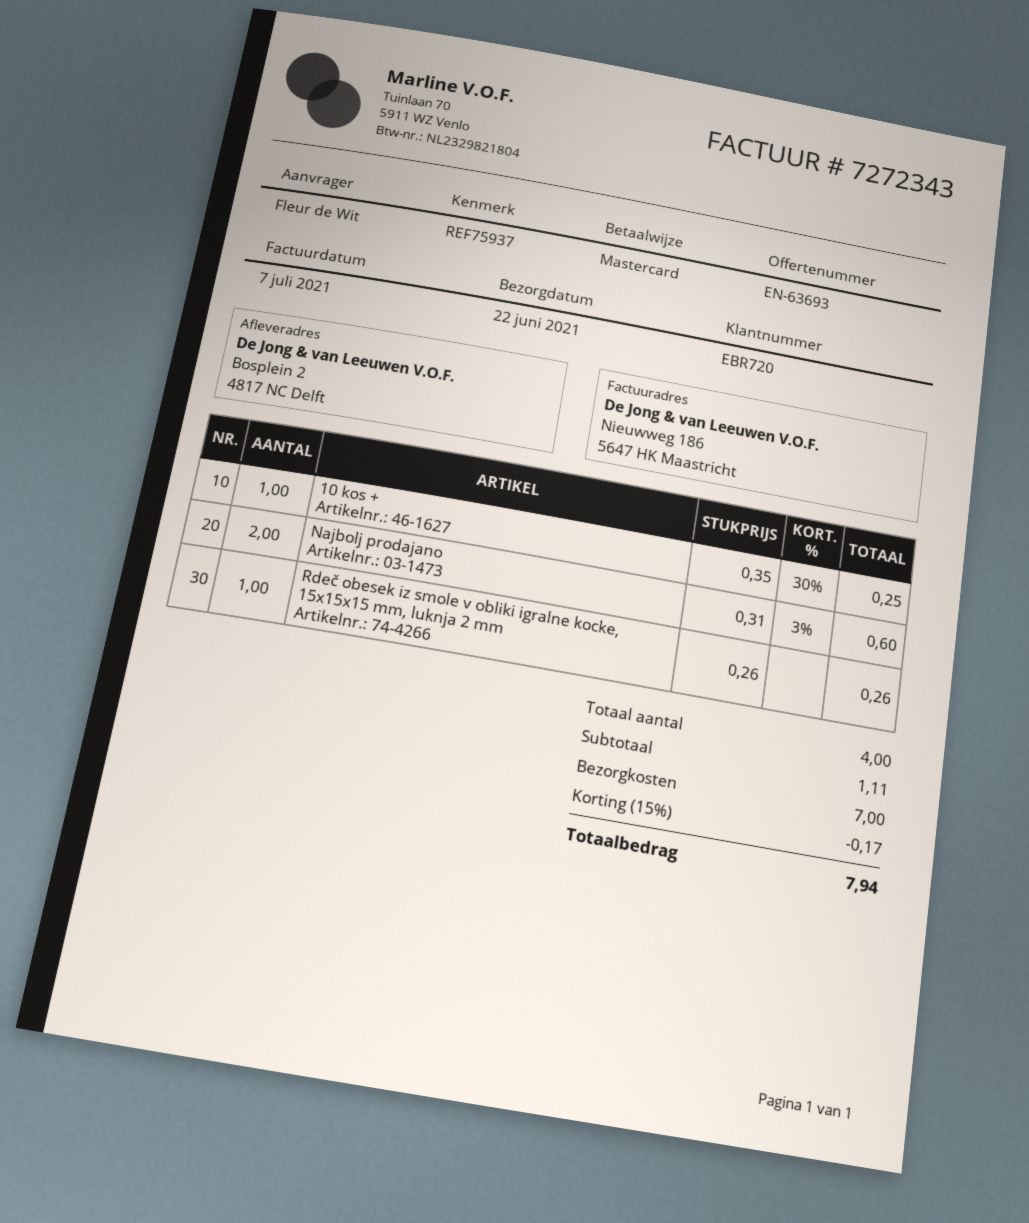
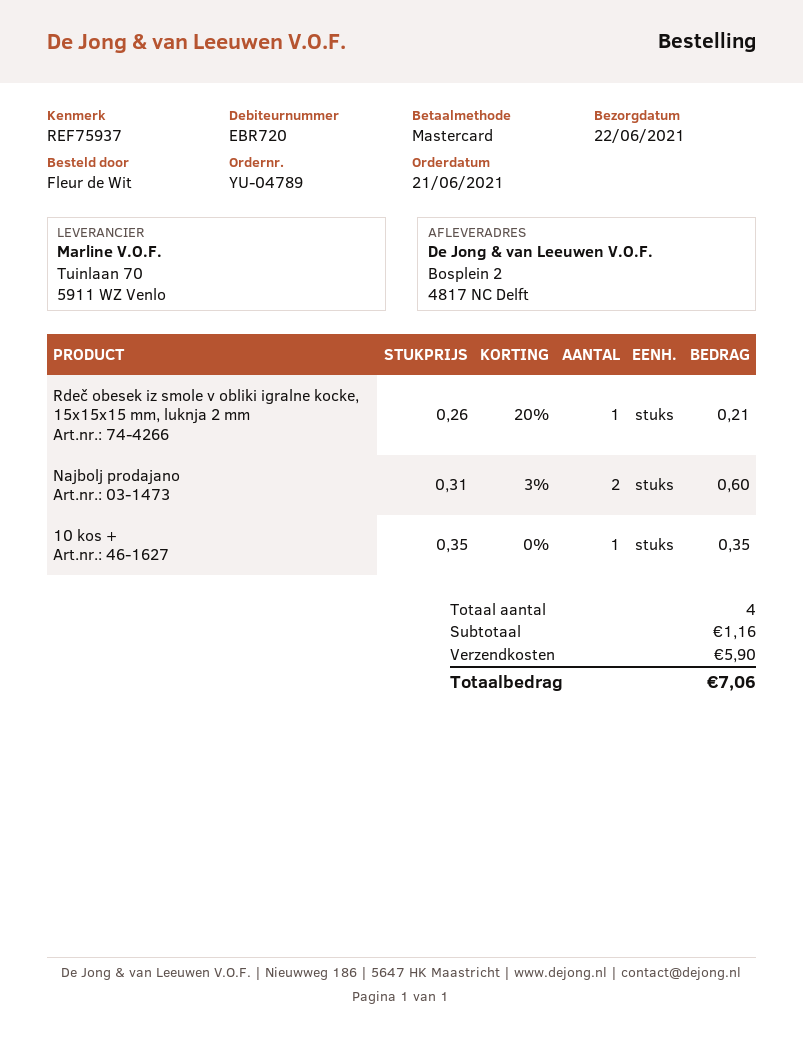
10 kos +: 1 x 0.35 - 30% = 0.25 -> 1 x 0.35 = 0.35
Rdeč obesek iz smole v obliki igralne kocke, 15x15x15 mm, luknja 2 mm: 1 x 0.26 = 0.26 -> 1 x 0.26 - 20% = 0.21
subtotal: 1.11 -> 1.16
discount: 15% = 0.17 -> none
shipping: 7.00 -> 5.90
total: 7.94 -> 7.06

